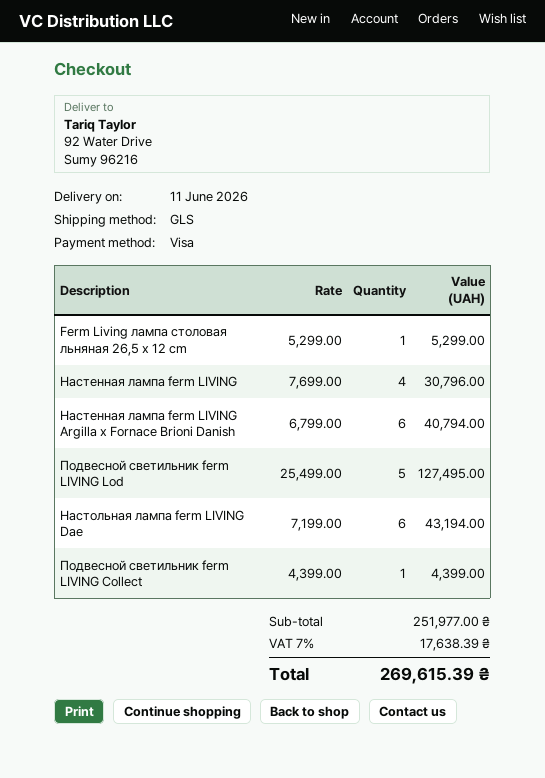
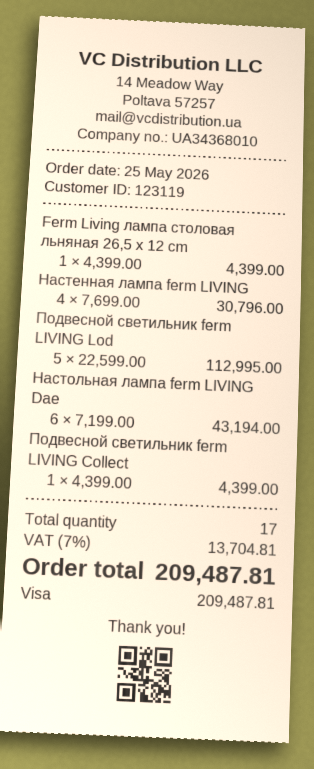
Ferm Living лампа столовая льняная 26,5 x 12 cm: 1 x 5299.00 = 5299.00 -> 1 x 4399.00 = 4399.00
Настенная лампа ferm LIVING Argilla x Fornace Brioni Danish: 6 x 6799.00 = 40794.00 -> none
Подвесной светильник ferm LIVING Lod: 5 x 25499.00 = 127495.00 -> 5 x 22599.00 = 112995.00
tax: 7% = 17638.39 -> 7% = 13704.81
total: 269615.39 -> 209487.81

